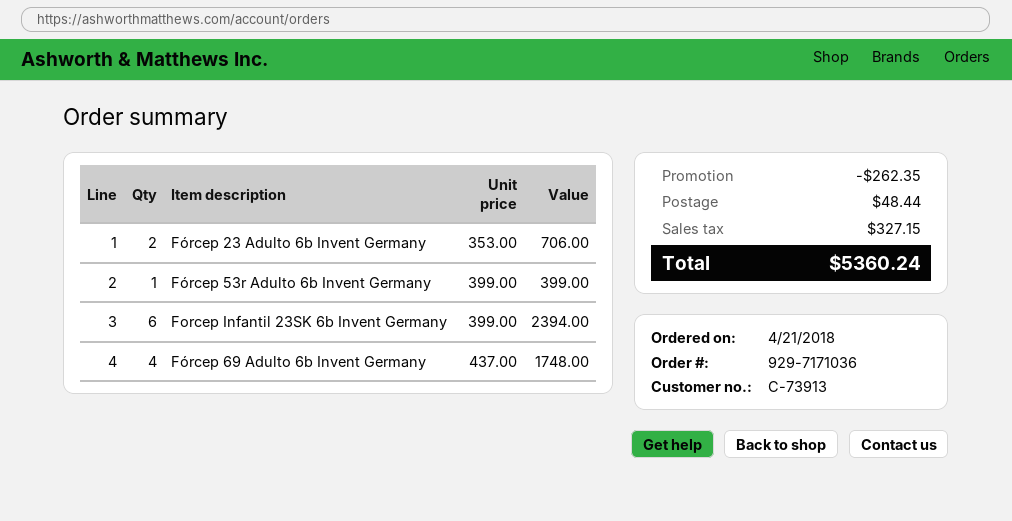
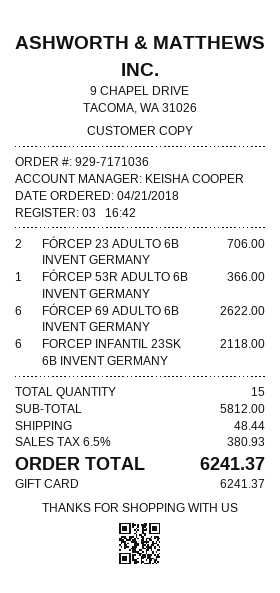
Fórcep 53r Adulto 6b Invent Germany: 1 for 399.00 -> 1 for 366.00
Forcep Infantil 23SK 6b Invent Germany: 6 for 2394.00 -> 6 for 2118.00
Fórcep 69 Adulto 6b Invent Germany: 4 for 1748.00 -> 6 for 2622.00
discount: 262.35 -> none
tax: 327.15 -> 380.93
total: 5360.24 -> 6241.37

